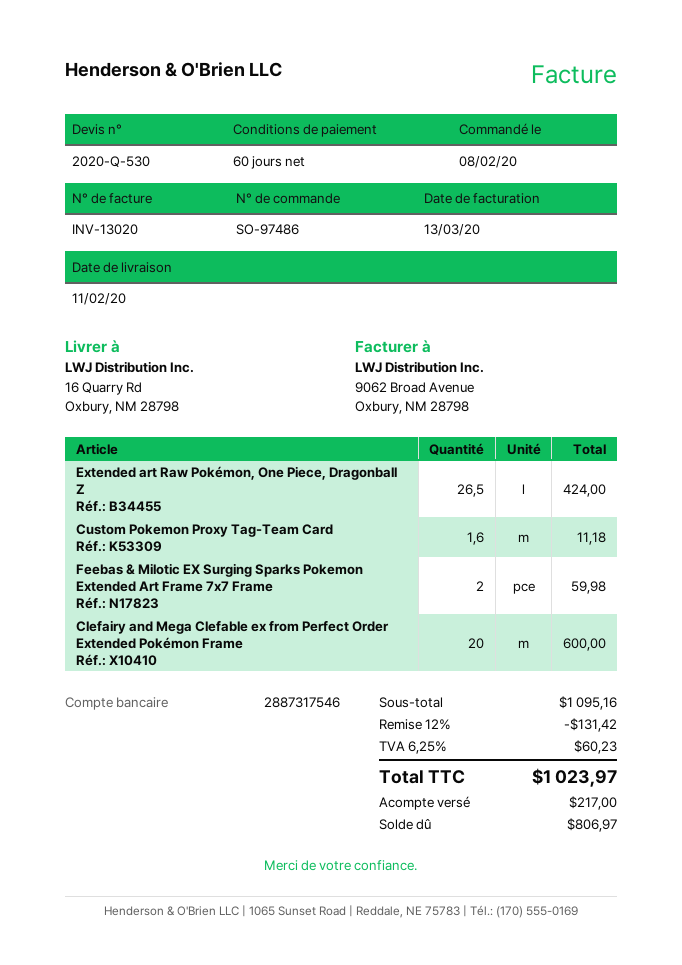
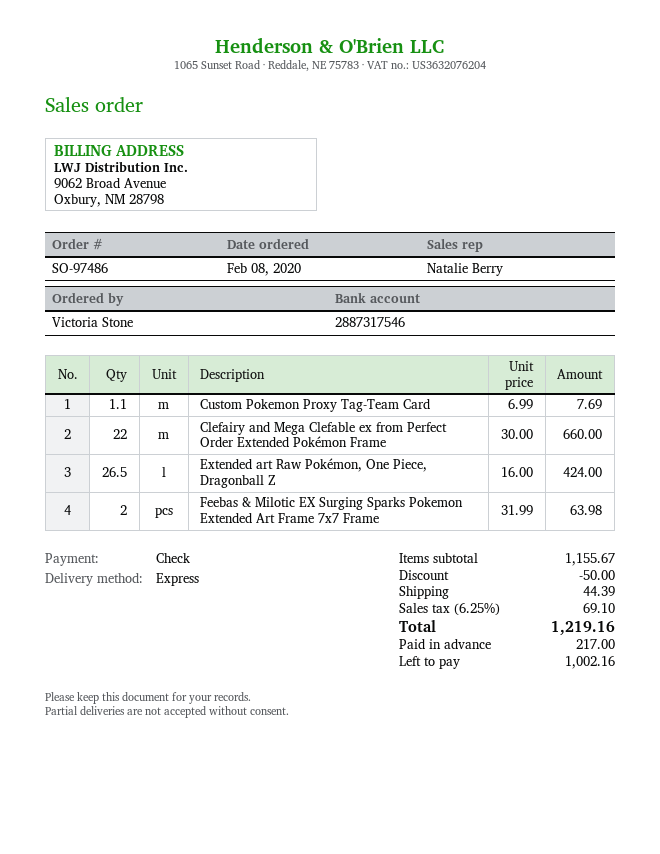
Custom Pokemon Proxy Tag-Team Card: 1.6 for 11.18 -> 1.1 for 7.69
Feebas & Milotic EX Surging Sparks Pokemon Extended Art Frame 7x7 Frame: 2 for 59.98 -> 2 for 63.98
Clefairy and Mega Clefable ex from Perfect Order Extended Pokémon Frame: 20 for 600.00 -> 22 for 660.00
subtotal: 1095.16 -> 1155.67
discount: 131.42 -> 50.00
shipping: none -> 44.39
tax: 6.25% = 60.23 -> 6.25% = 69.10
total: 1023.97 -> 1219.16
balance: 806.97 -> 1002.16

